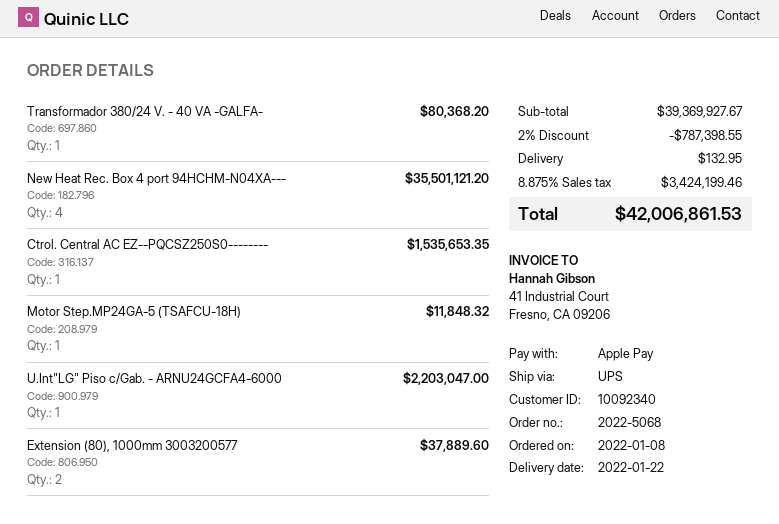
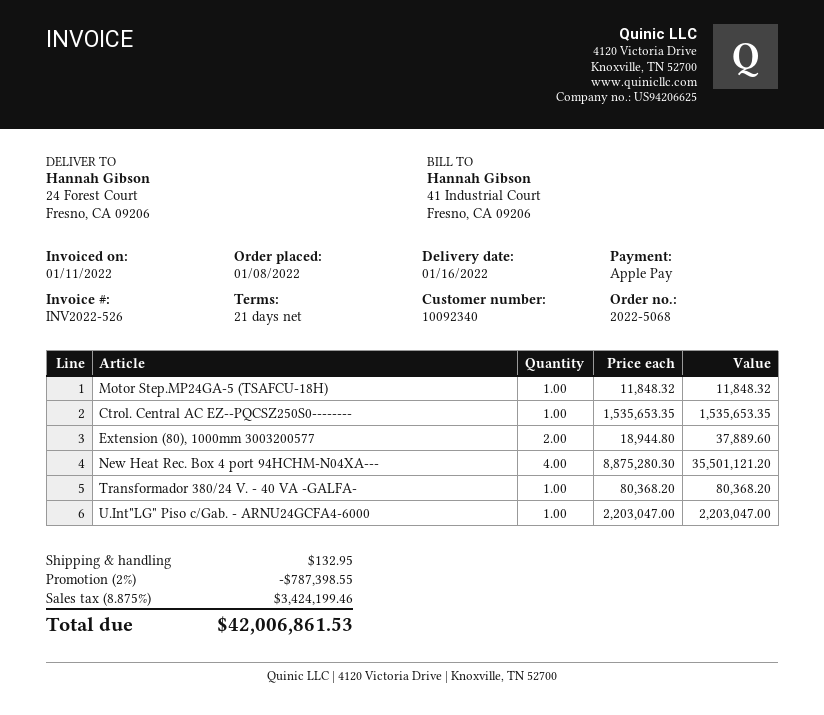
delivery date: 2022-01-22 -> 2022-01-16

